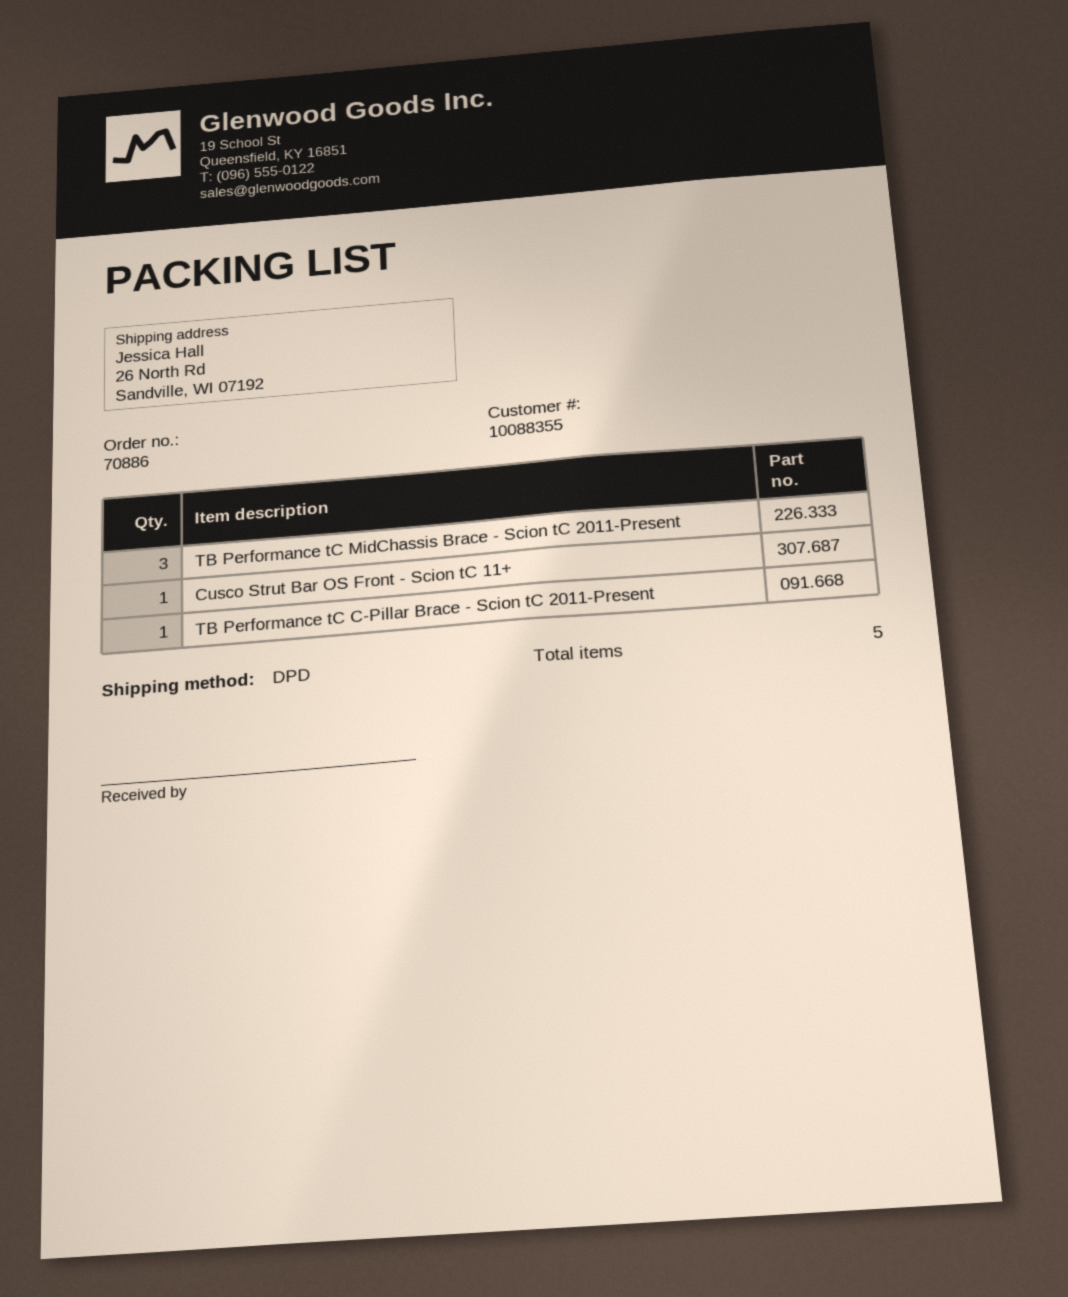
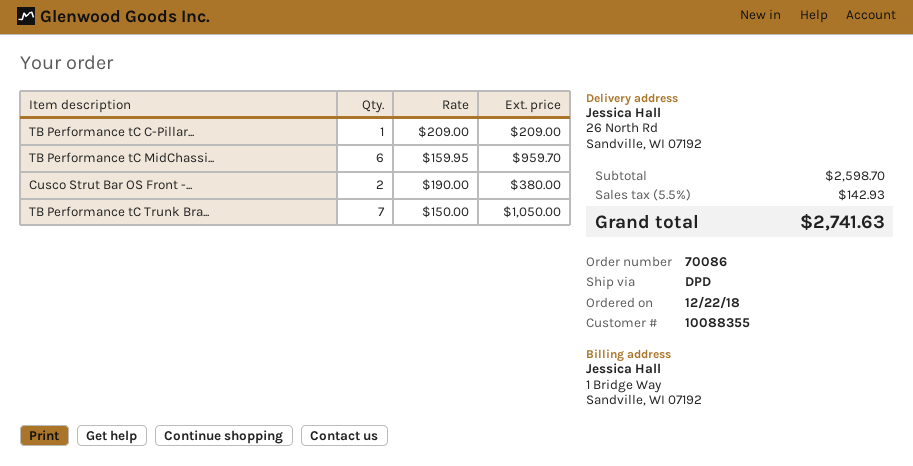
order number: 70886 -> 70086
TB Performance tC MidChassis Brace - Scion tC 2011-Present: 3 -> 6
Cusco Strut Bar OS Front - Scion tC 11+: 1 -> 2
TB Performance tC Trunk Bra...: none -> 7

